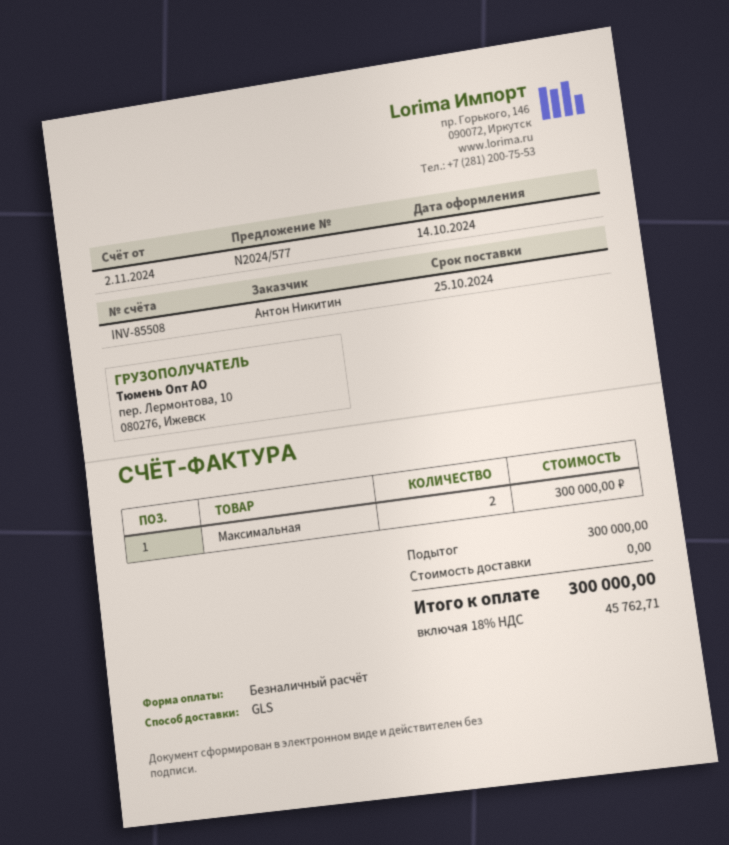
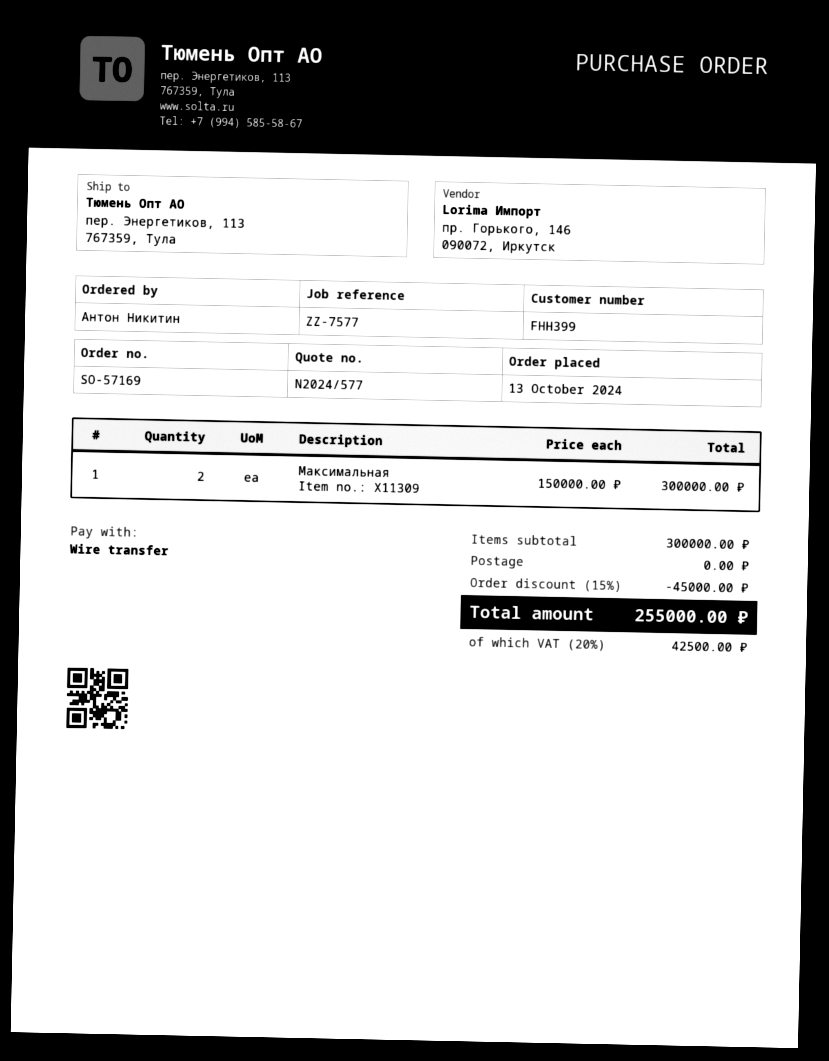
order date: 2024-10-14 -> 2024-10-13
ship to: пер. Лермонтова, 10, 080276, Ижевск -> пер. Энергетиков, 113, 767359, Тула
discount: none -> 15% = 45000.00
tax: 18% = 45762.71 -> 20% = 42500.00
total: 300000.00 -> 255000.00

